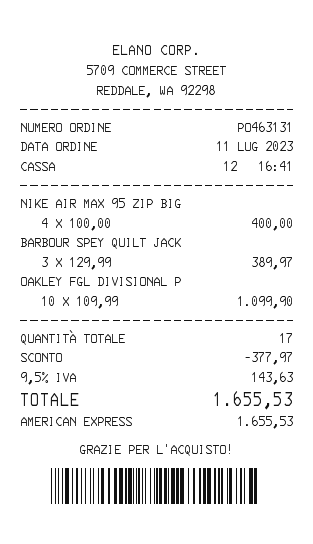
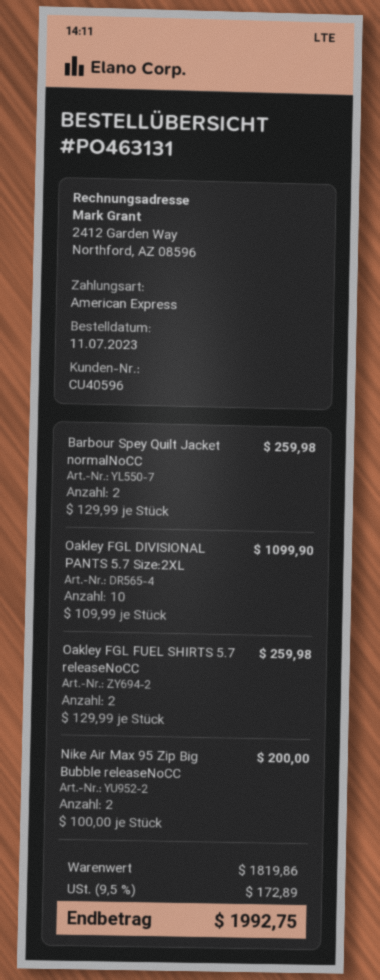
NIKE AIR MAX 95 ZIP BIG: 4 x 100.00 = 400.00 -> 2 x 100.00 = 200.00
BARBOUR SPEY QUILT JACK: 3 x 129.99 = 389.97 -> 2 x 129.99 = 259.98
Oakley FGL FUEL SHIRTS 5.7 releaseNoCC: none -> 2 x 129.99 = 259.98
discount: 377.97 -> none
tax: 9.5% = 143.63 -> 9.5% = 172.89
total: 1655.53 -> 1992.75

